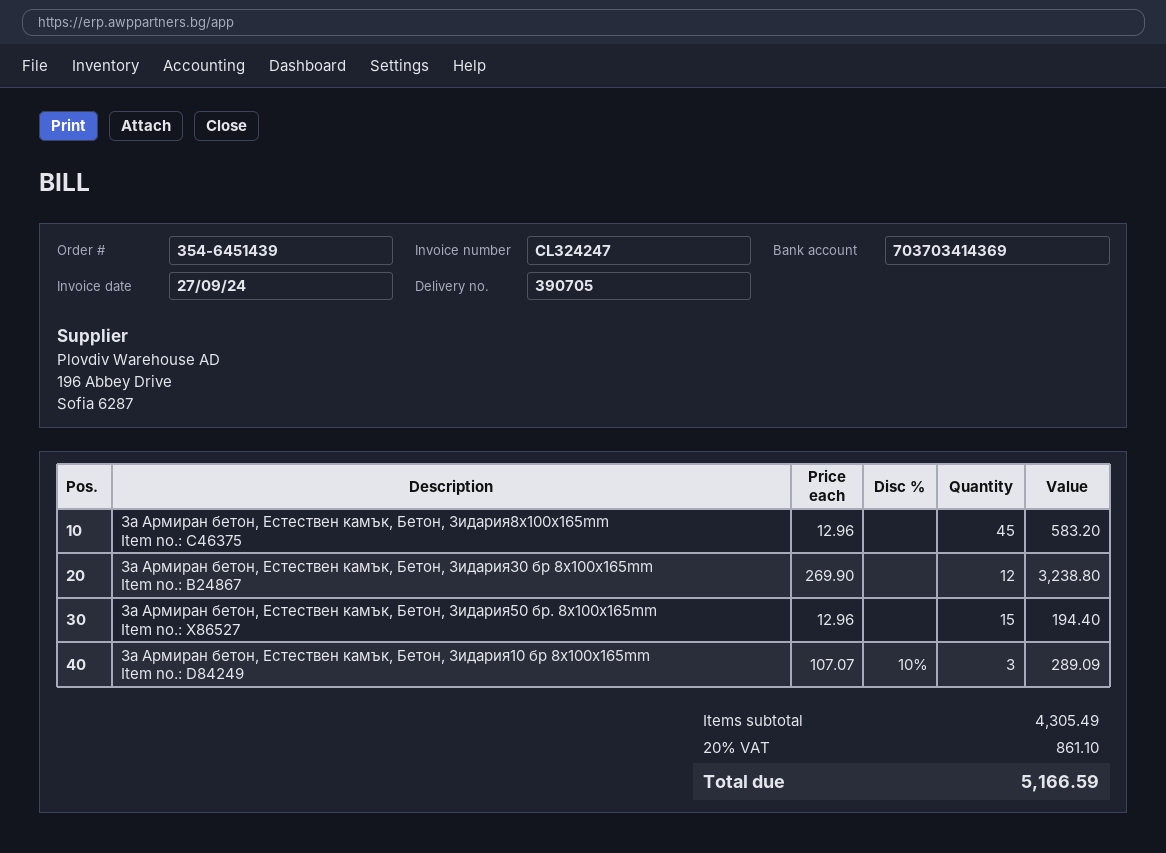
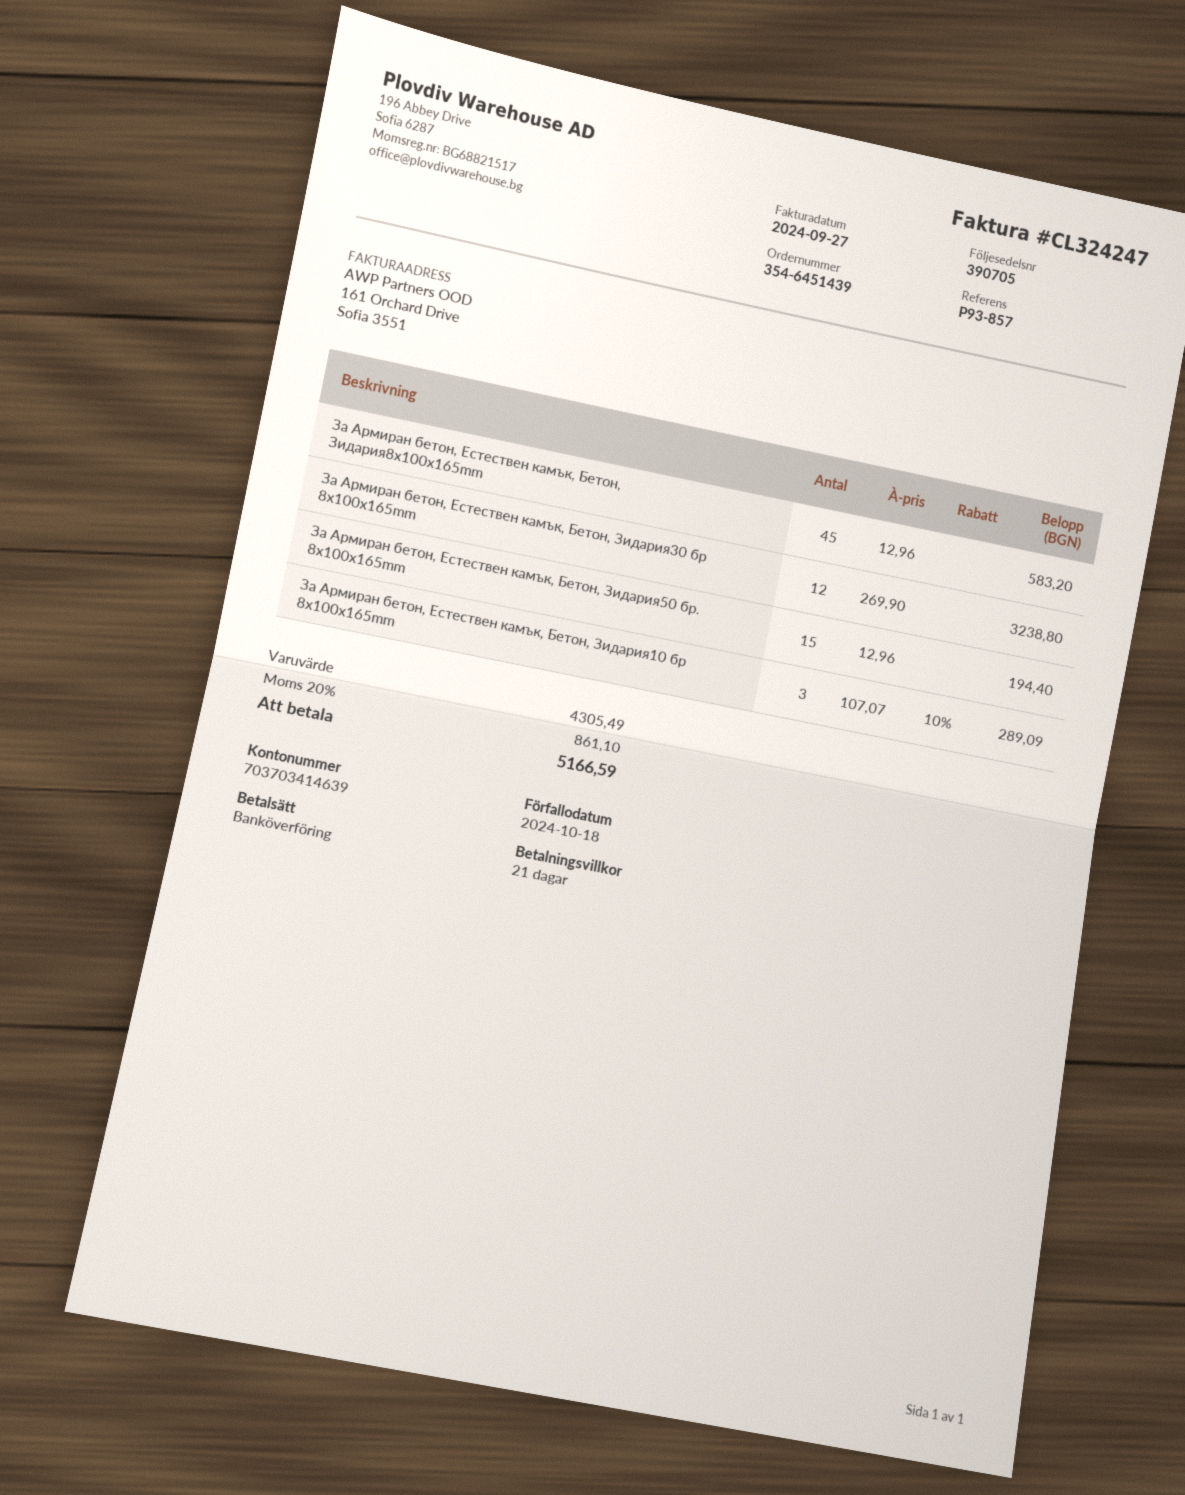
bank account: 703703414369 -> 703703414639

